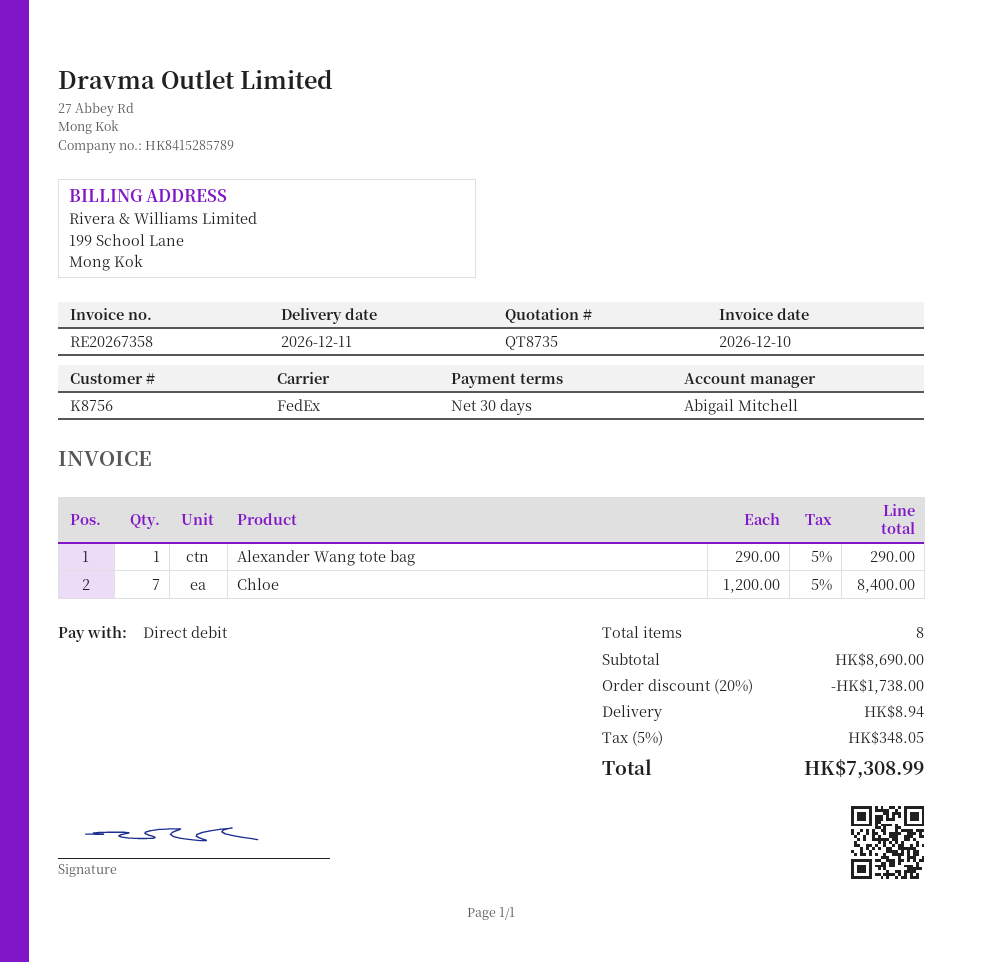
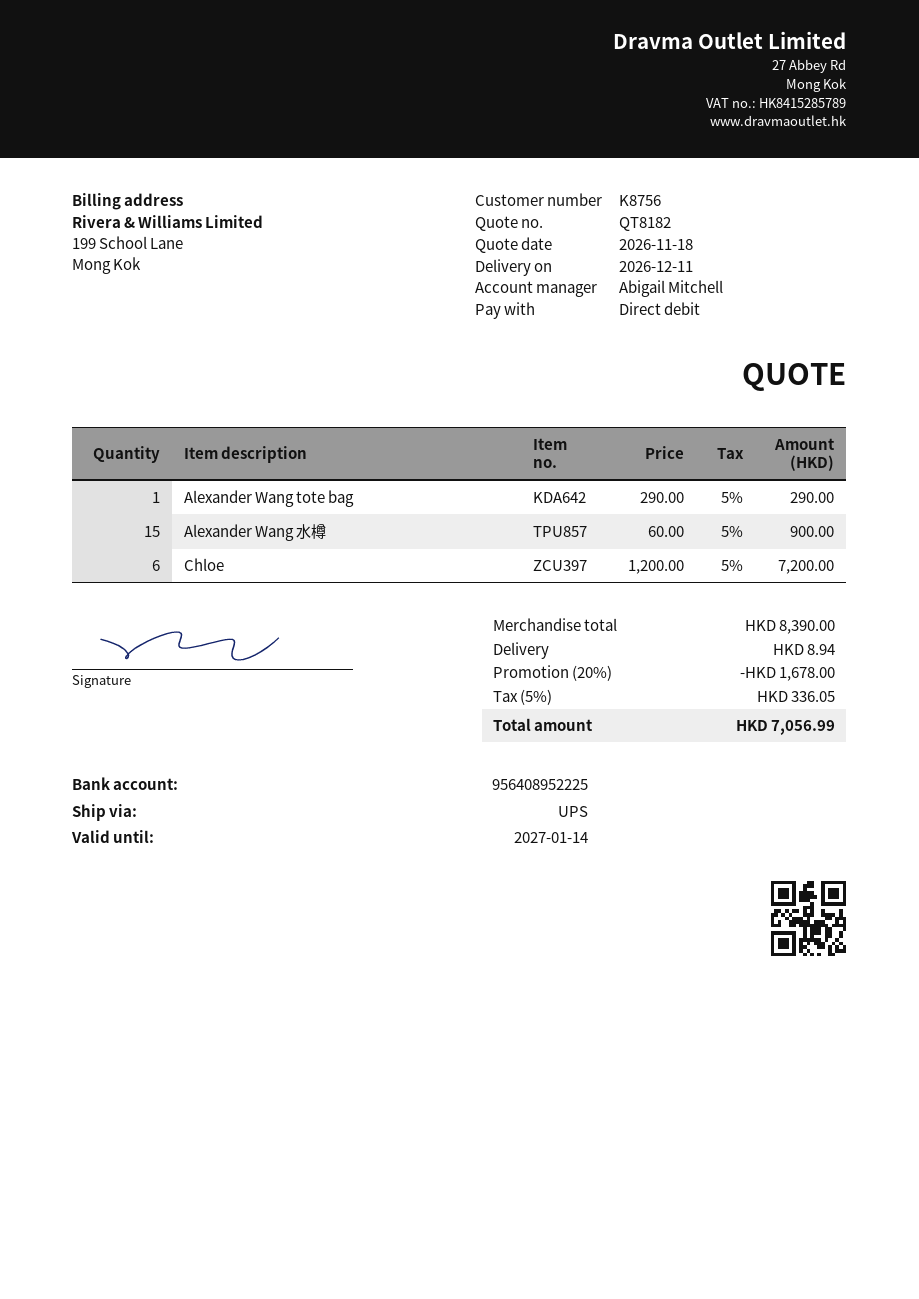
quote number: QT8735 -> QT8182
shipping method: FedEx -> UPS
Chloe: 7 x 1200.00 = 8400.00 -> 6 x 1200.00 = 7200.00
Alexander Wang 水樽: none -> 15 x 60.00 = 900.00
subtotal: 8690.00 -> 8390.00
discount: 20% = 1738.00 -> 20% = 1678.00
tax: 5% = 348.05 -> 5% = 336.05
total: 7308.99 -> 7056.99

